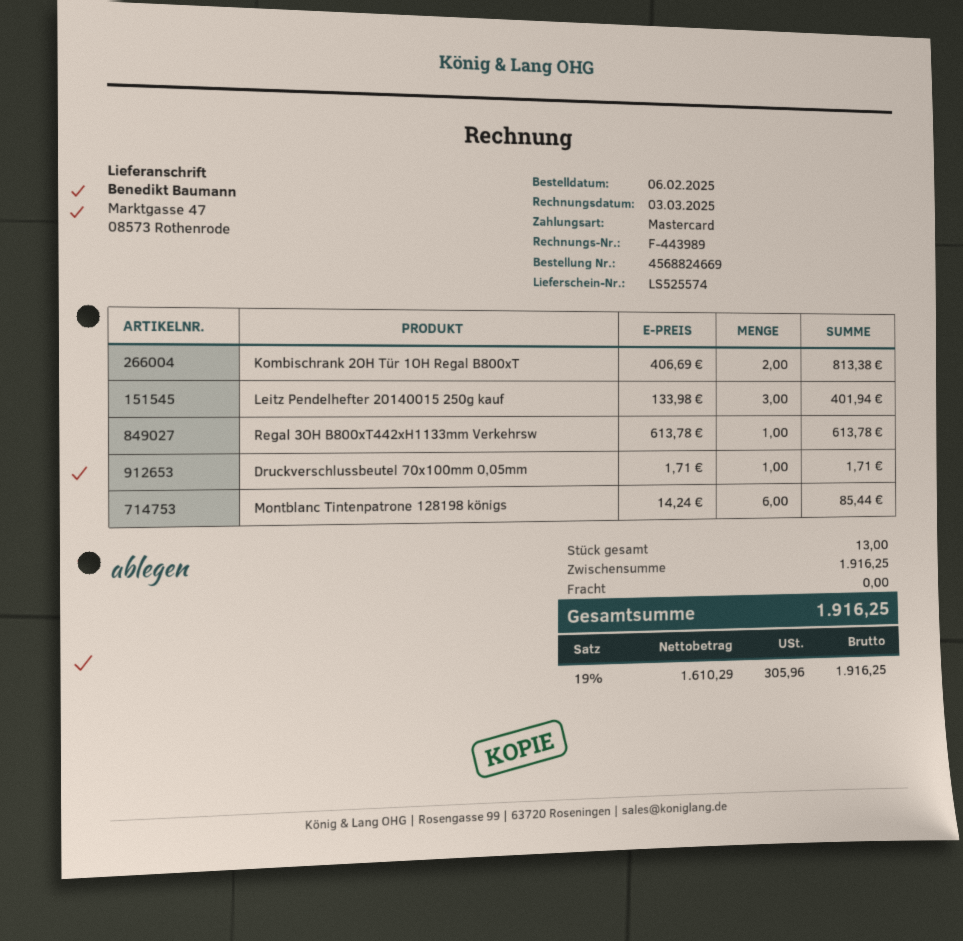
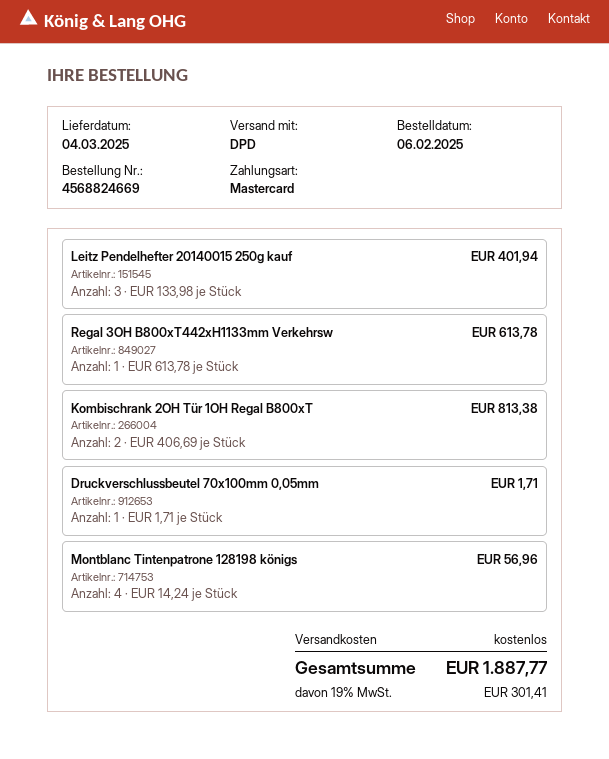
Montblanc Tintenpatrone 128198 königs: 6 x 14.24 = 85.44 -> 4 x 14.24 = 56.96
tax: 19% = 305.96 -> 19% = 301.41
total: 1916.25 -> 1887.77

